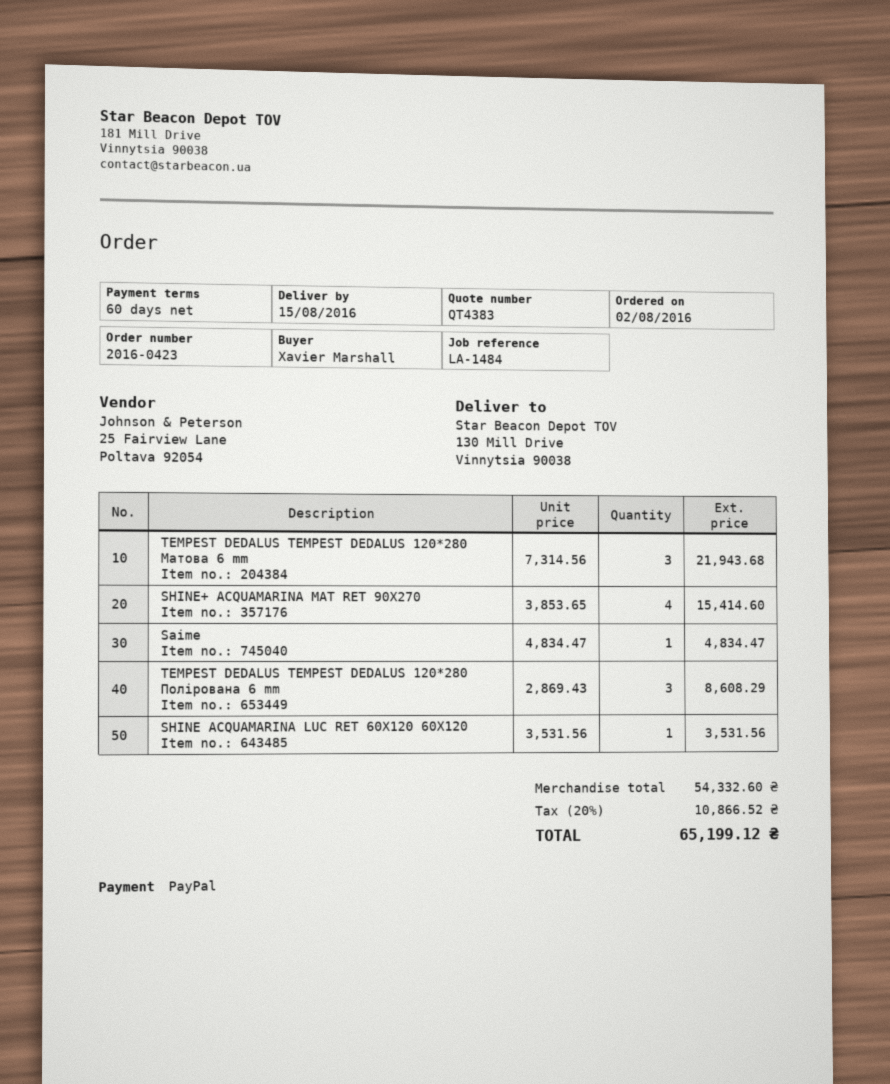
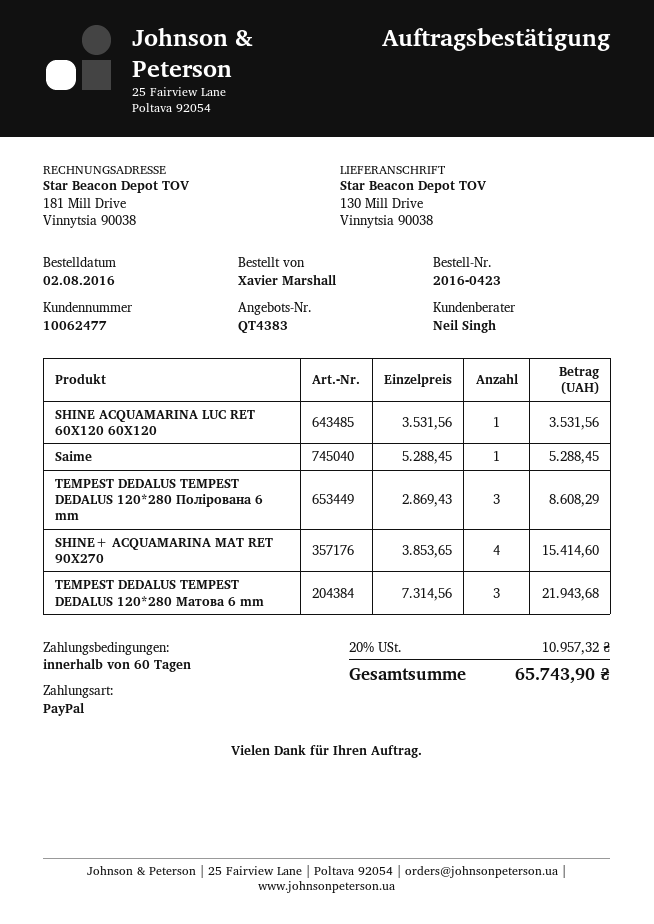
Saime: 1 x 4834.47 = 4834.47 -> 1 x 5288.45 = 5288.45
tax: 20% = 10866.52 -> 20% = 10957.32
total: 65199.12 -> 65743.90

